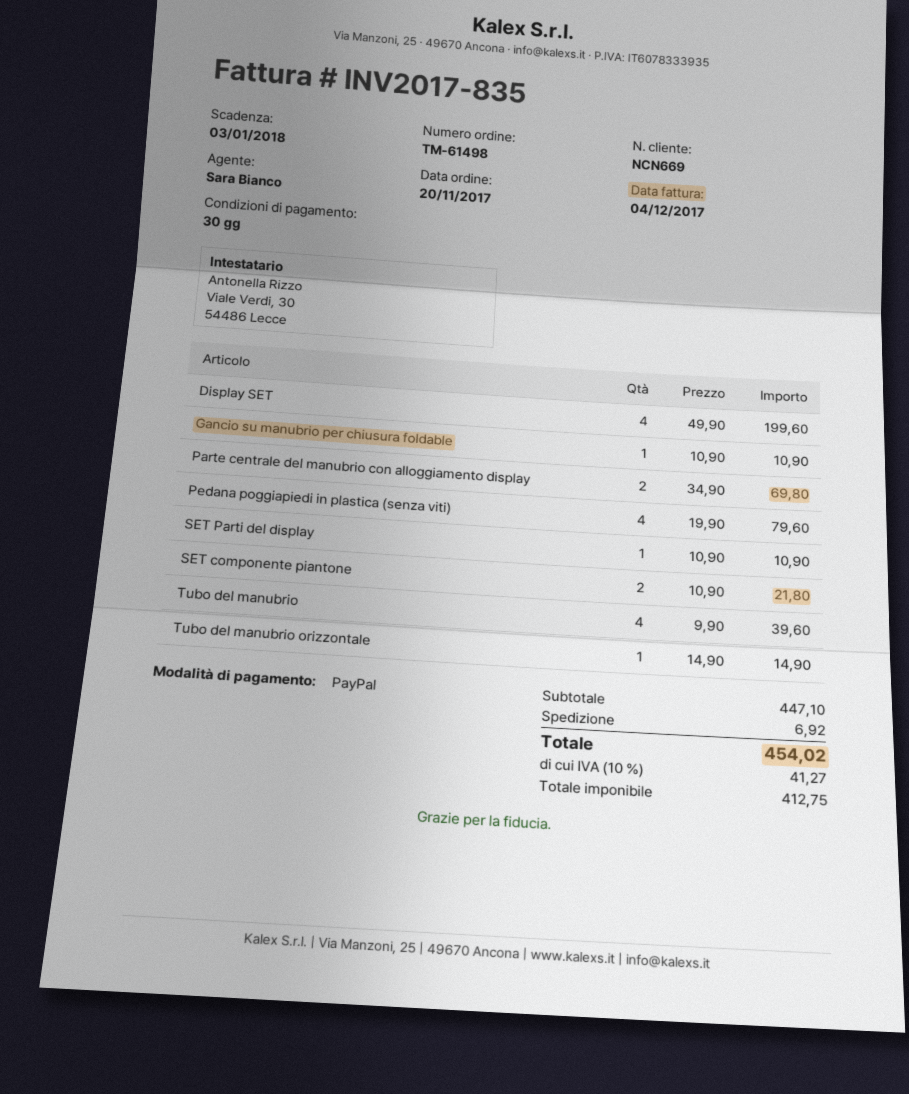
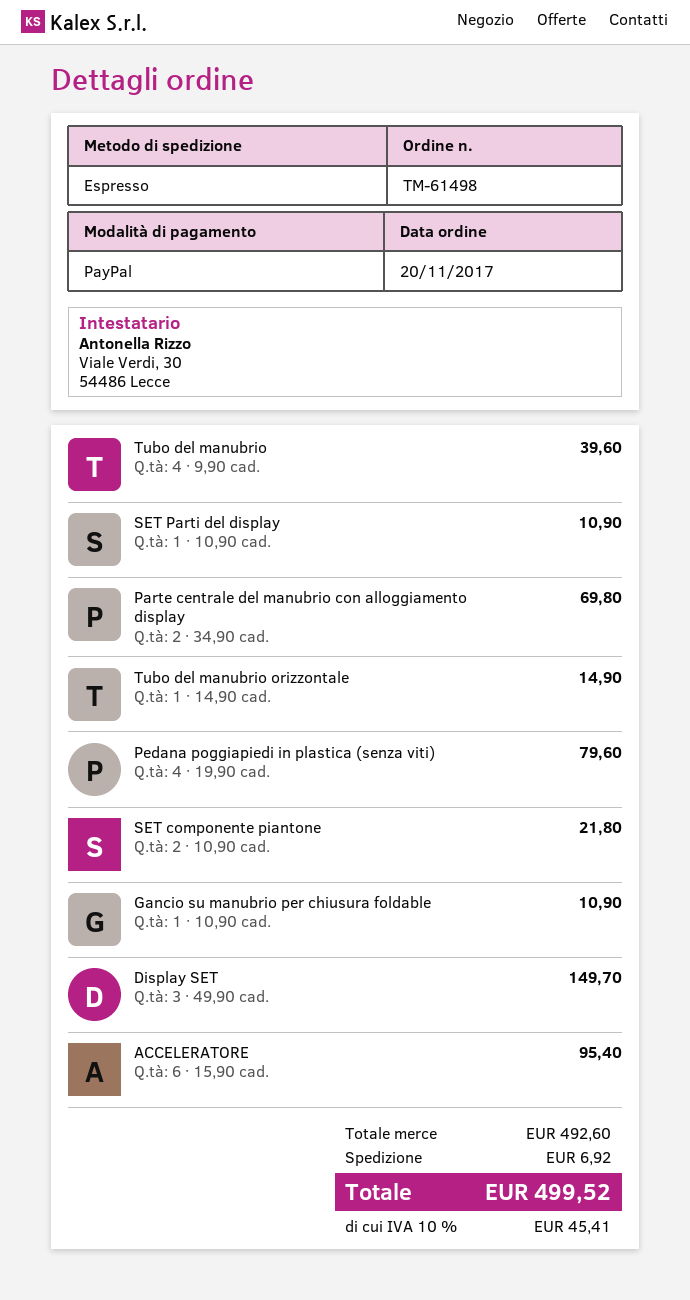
Display SET: 4 x 49.90 = 199.60 -> 3 x 49.90 = 149.70
ACCELERATORE: none -> 6 x 15.90 = 95.40
subtotal: 447.10 -> 492.60
tax: 10% = 41.27 -> 10% = 45.41
total: 454.02 -> 499.52

